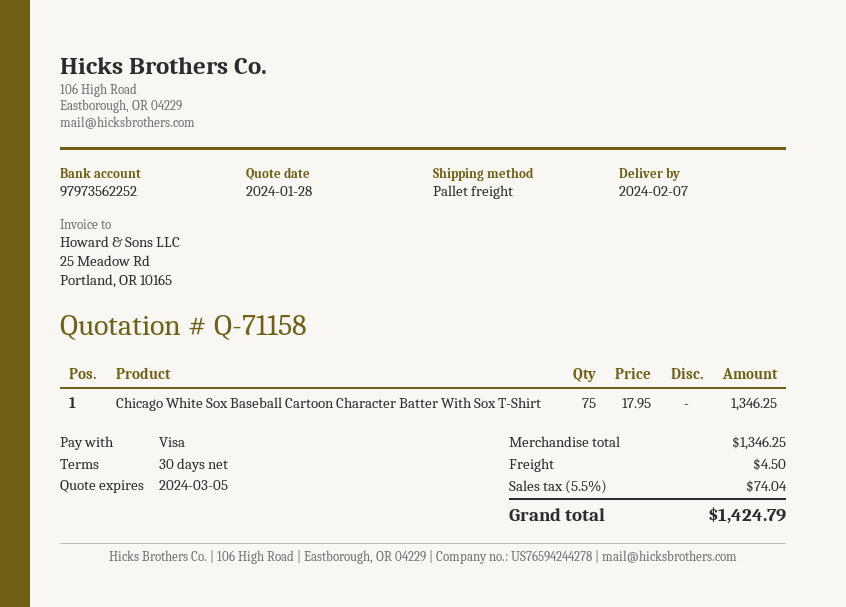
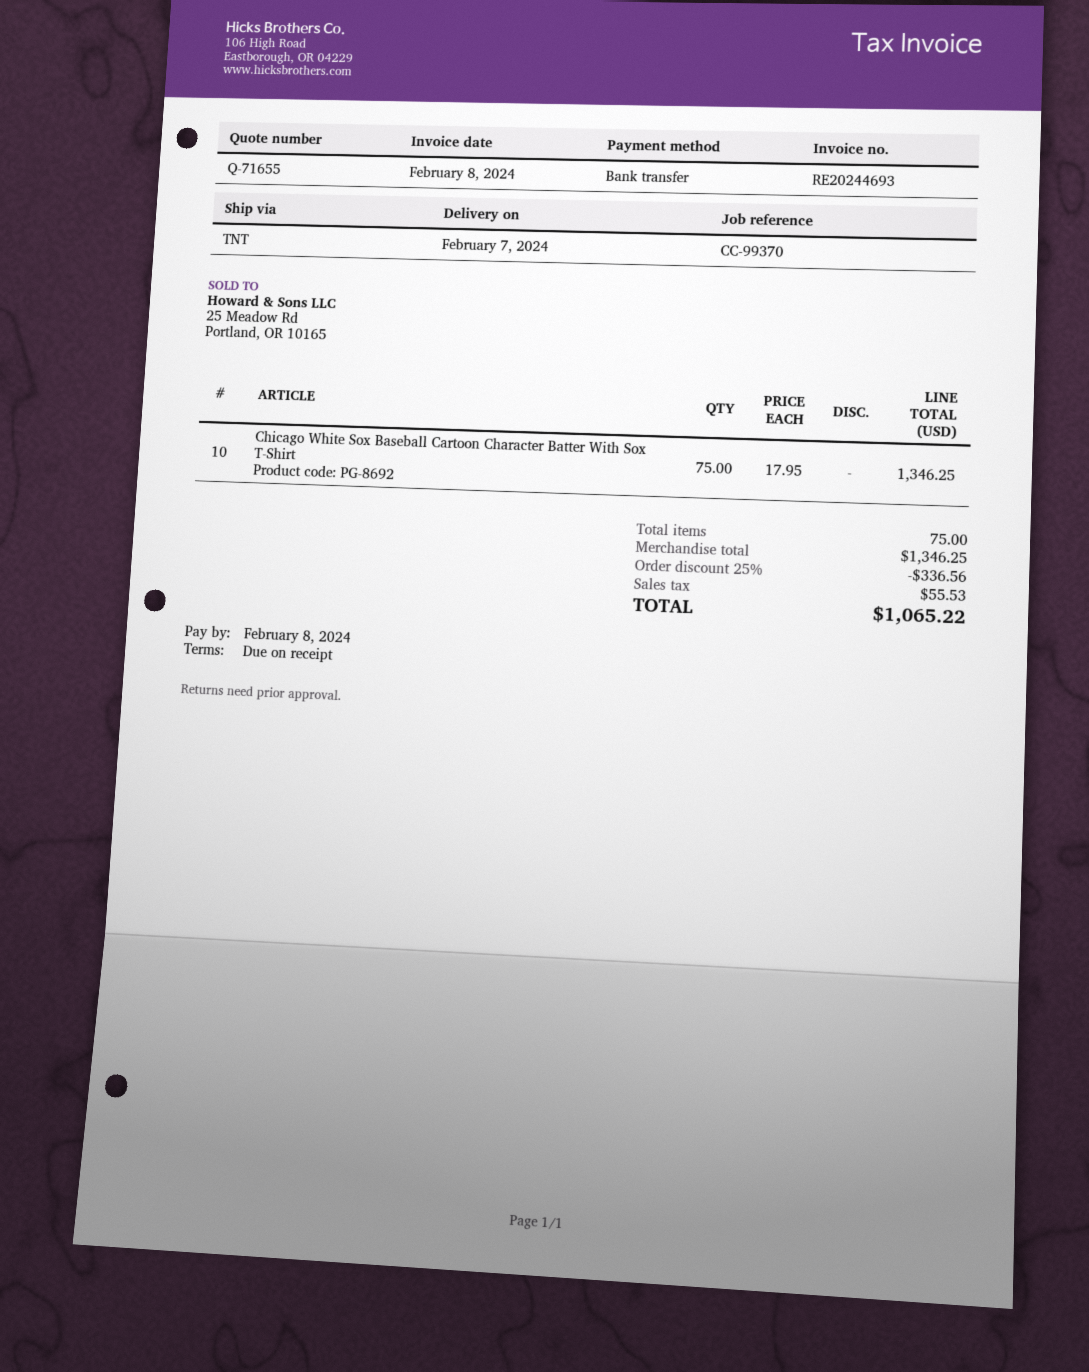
quote number: Q-71158 -> Q-71655
payment terms: 30 days -> on receipt
payment method: Visa -> bank transfer
shipping method: pallet freight -> TNT
discount: none -> 25% = 336.56
shipping: 4.50 -> none
tax: 74.04 -> 55.53
total: 1424.79 -> 1065.22

